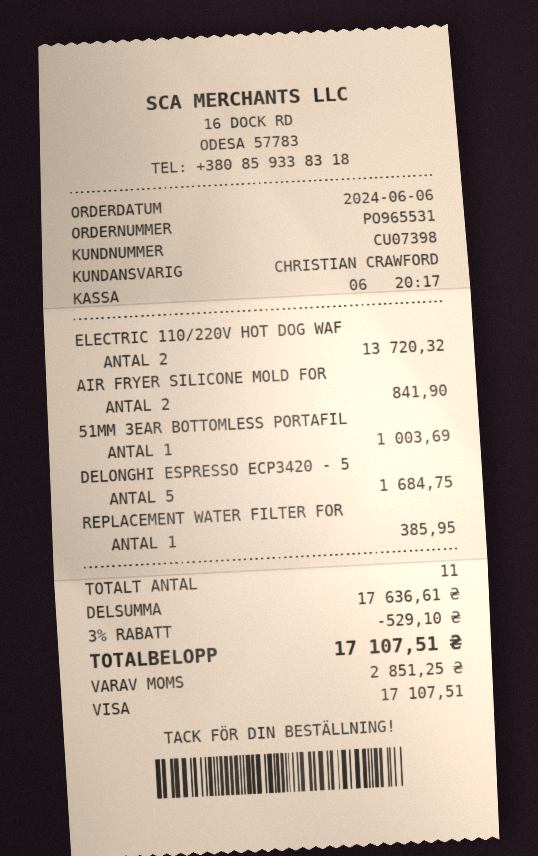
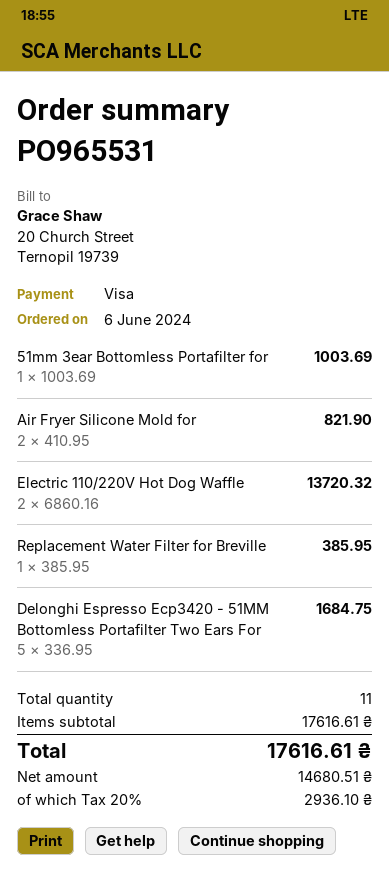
AIR FRYER SILICONE MOLD FOR: 2 for 841.90 -> 2 for 821.90
subtotal: 17636.61 -> 17616.61
discount: 3% = 529.10 -> none
tax: 2851.25 -> 2936.10
total: 17107.51 -> 17616.61

